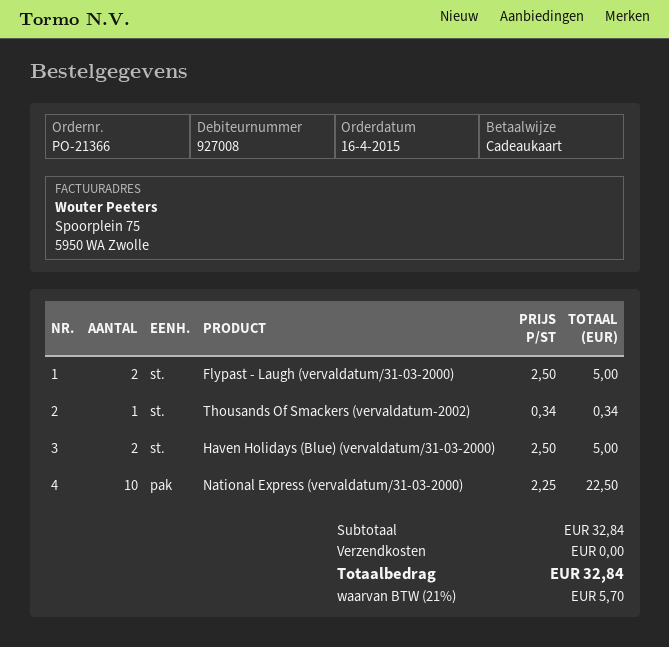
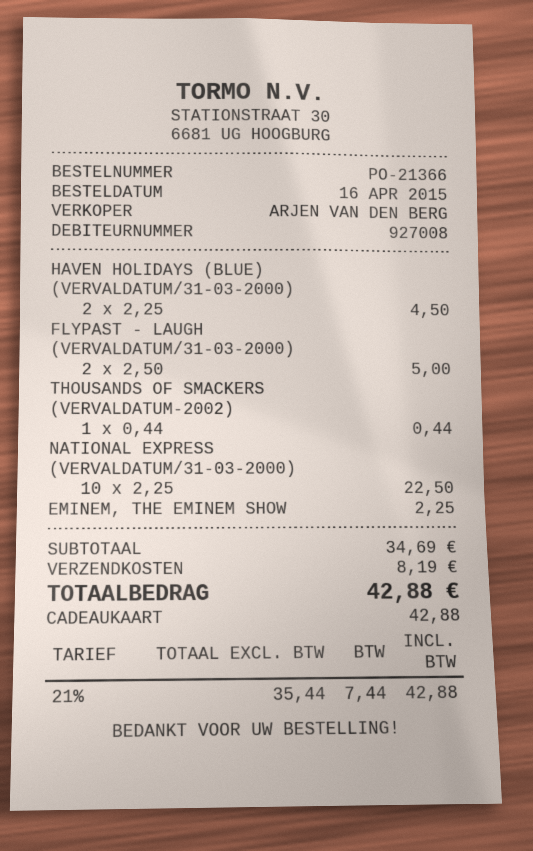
Thousands Of Smackers (vervaldatum-2002): 1 x 0.34 = 0.34 -> 1 x 0.44 = 0.44
Haven Holidays (Blue) (vervaldatum/31-03-2000): 2 x 2.50 = 5.00 -> 2 x 2.25 = 4.50
EMINEM, THE EMINEM SHOW: none -> 1 x 2.25 = 2.25
subtotal: 32.84 -> 34.69
shipping: 0.00 -> 8.19
tax: 21% = 5.70 -> 21% = 7.44
total: 32.84 -> 42.88

